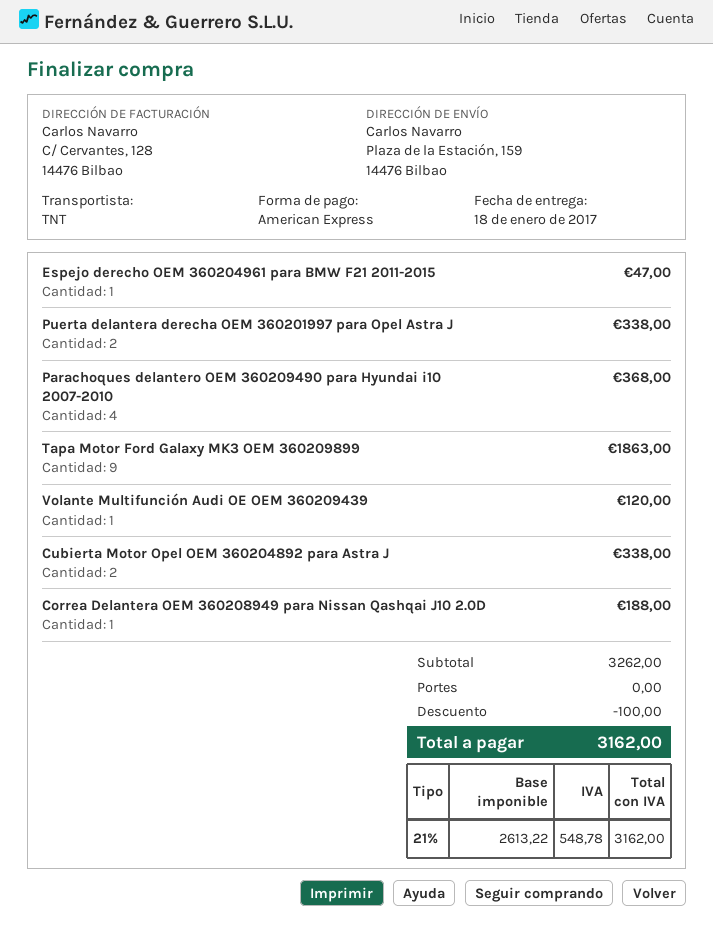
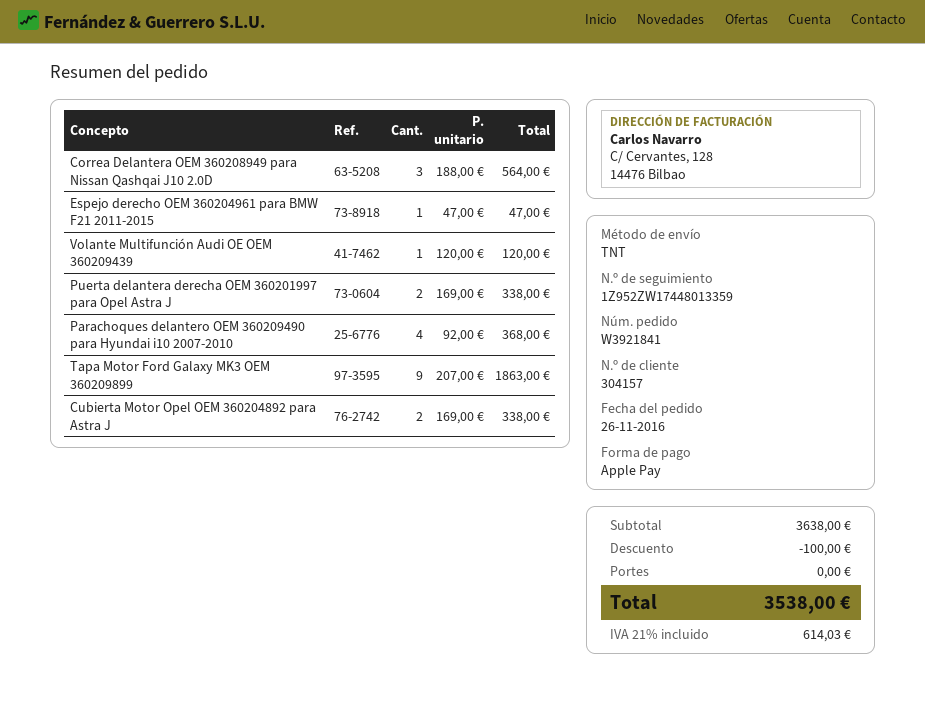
payment method: American Express -> Apple Pay
Correa Delantera OEM 360208949 para Nissan Qashqai J10 2.0D: 1 for 188.00 -> 3 for 564.00
subtotal: 3262.00 -> 3638.00
tax: 21% = 548.78 -> 21% = 614.03
total: 3162.00 -> 3538.00

